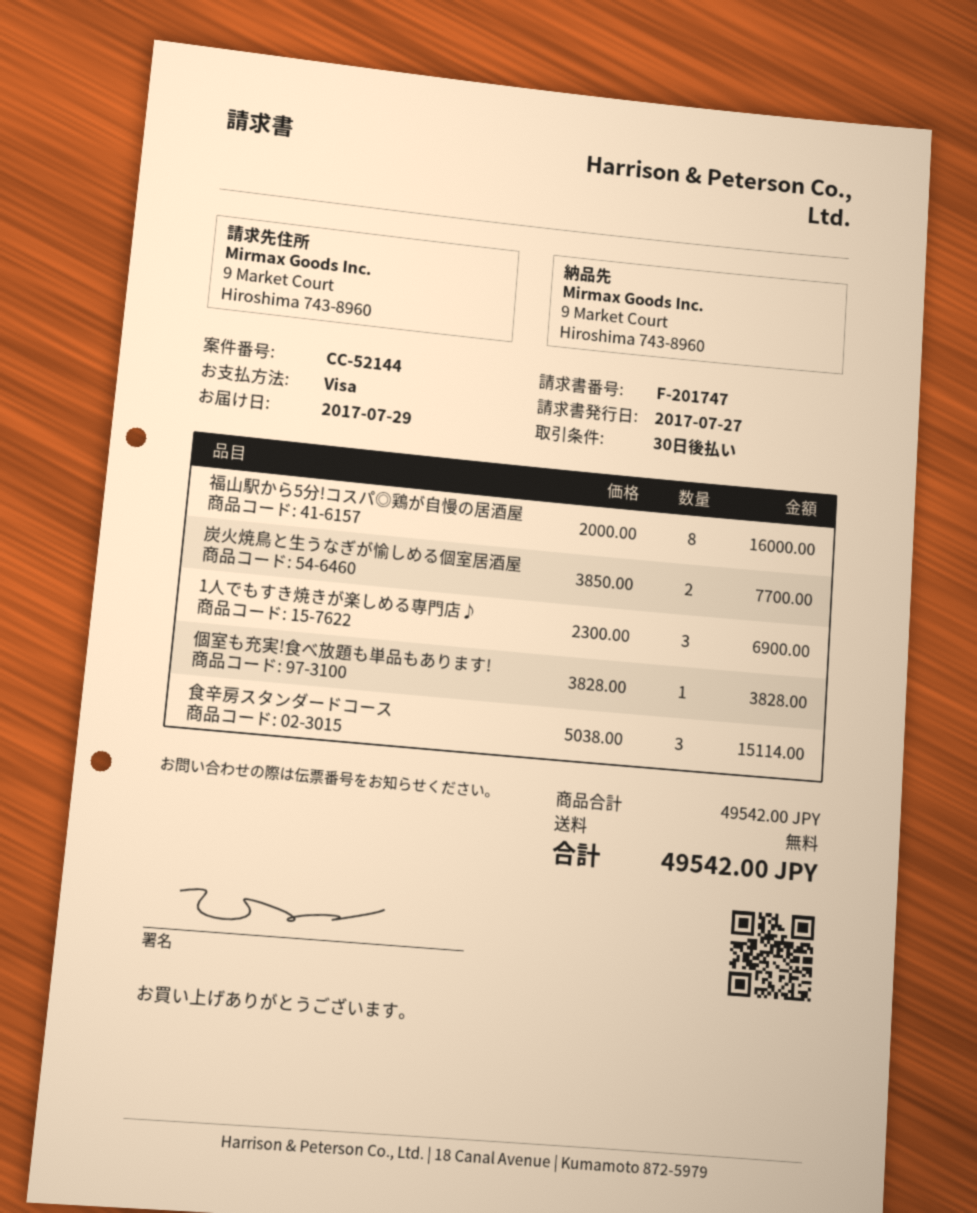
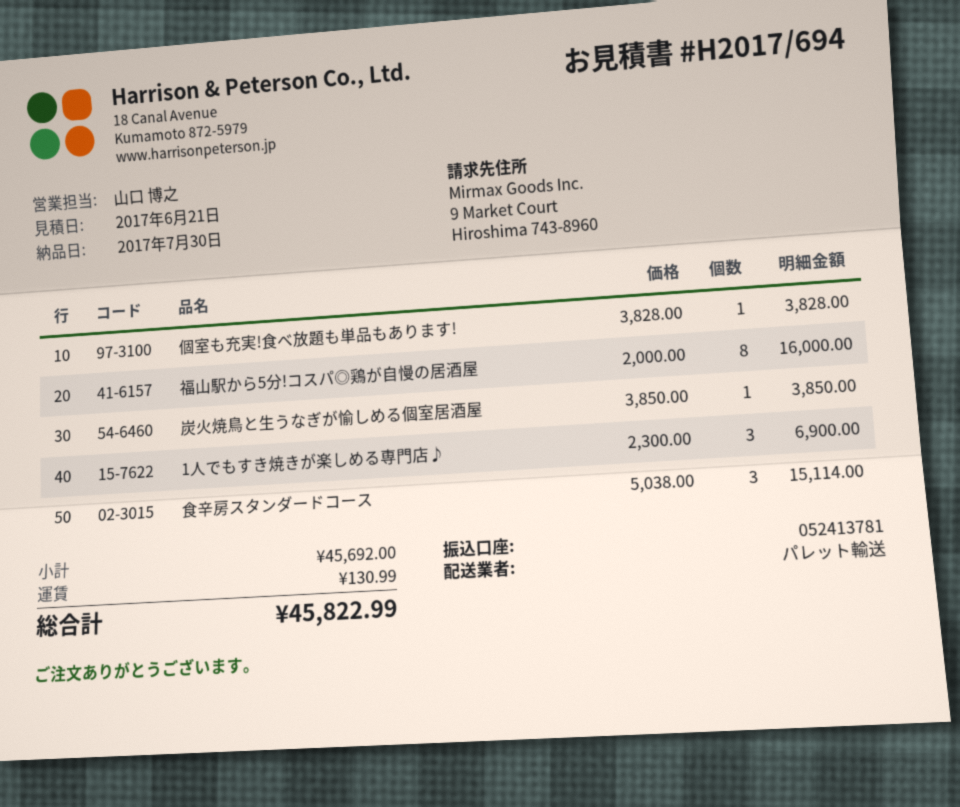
delivery date: 2017-07-29 -> 2017-07-30
炭火焼鳥と生うなぎが愉しめる個室居酒屋: 2 x 3850.00 = 7700.00 -> 1 x 3850.00 = 3850.00
subtotal: 49542.00 -> 45692.00
shipping: 0.00 -> 130.99
total: 49542.00 -> 45822.99

